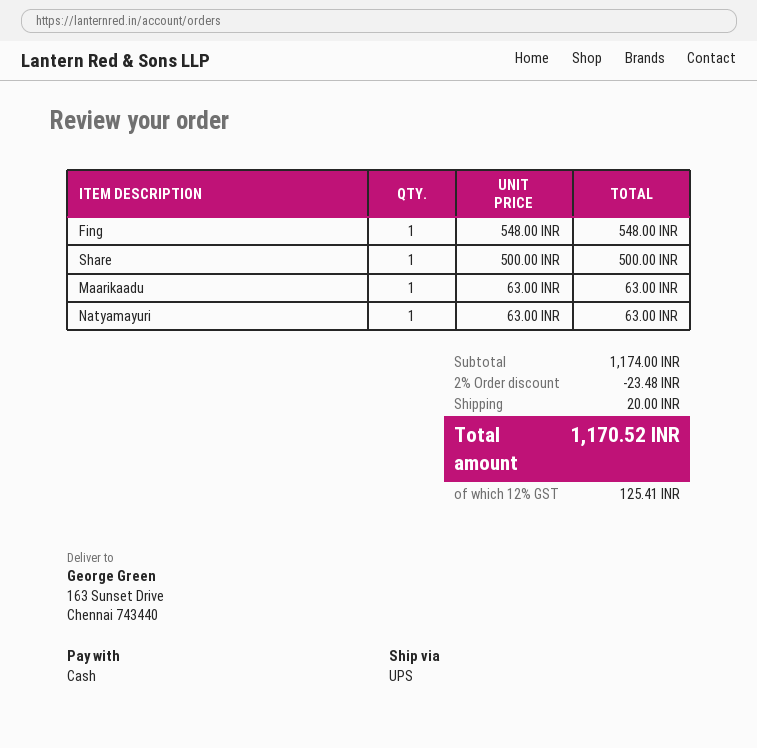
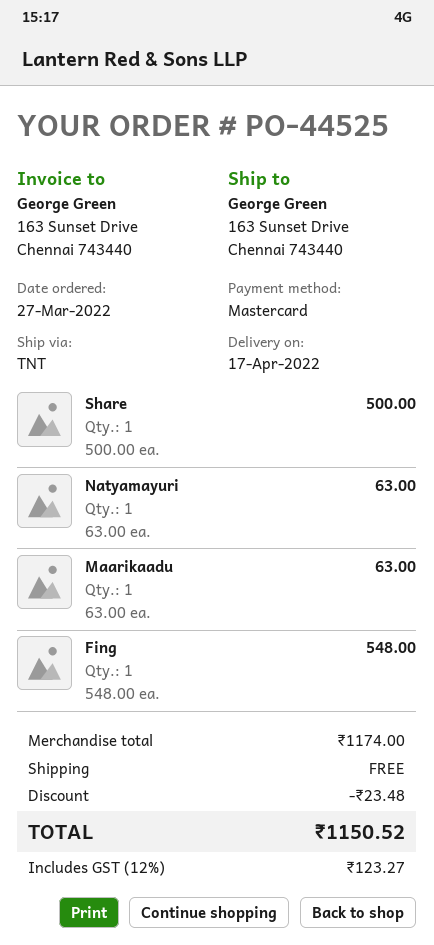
payment method: cash -> Mastercard
shipping method: UPS -> TNT
shipping: 20.00 -> 0.00
tax: 12% = 125.41 -> 12% = 123.27
total: 1170.52 -> 1150.52

